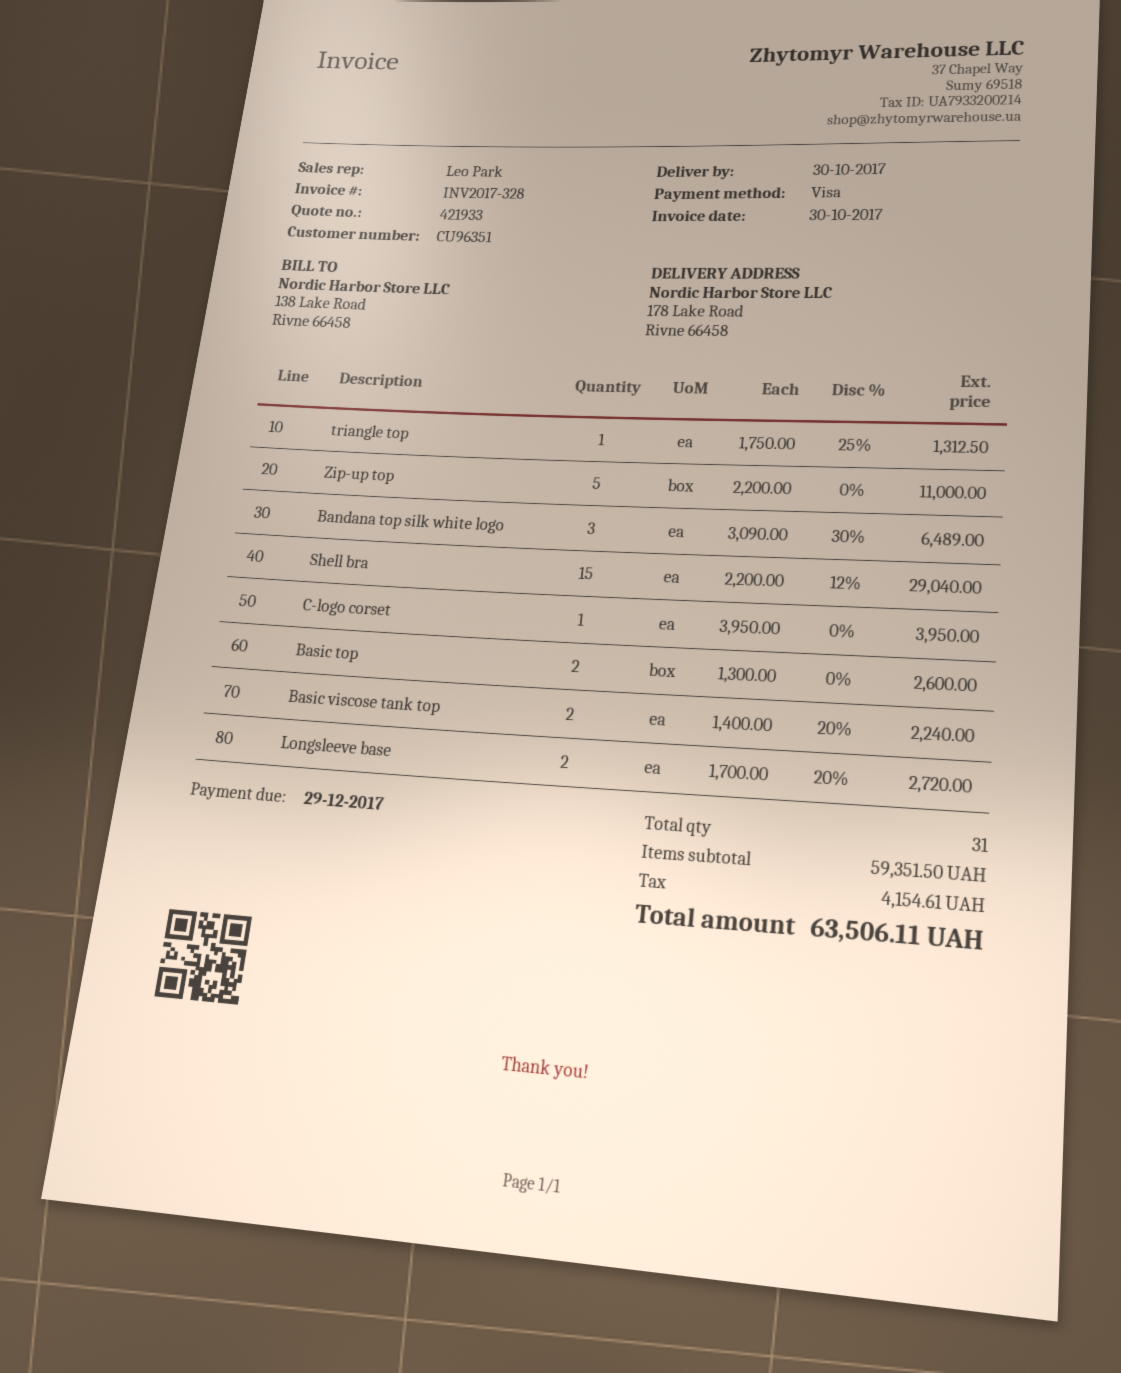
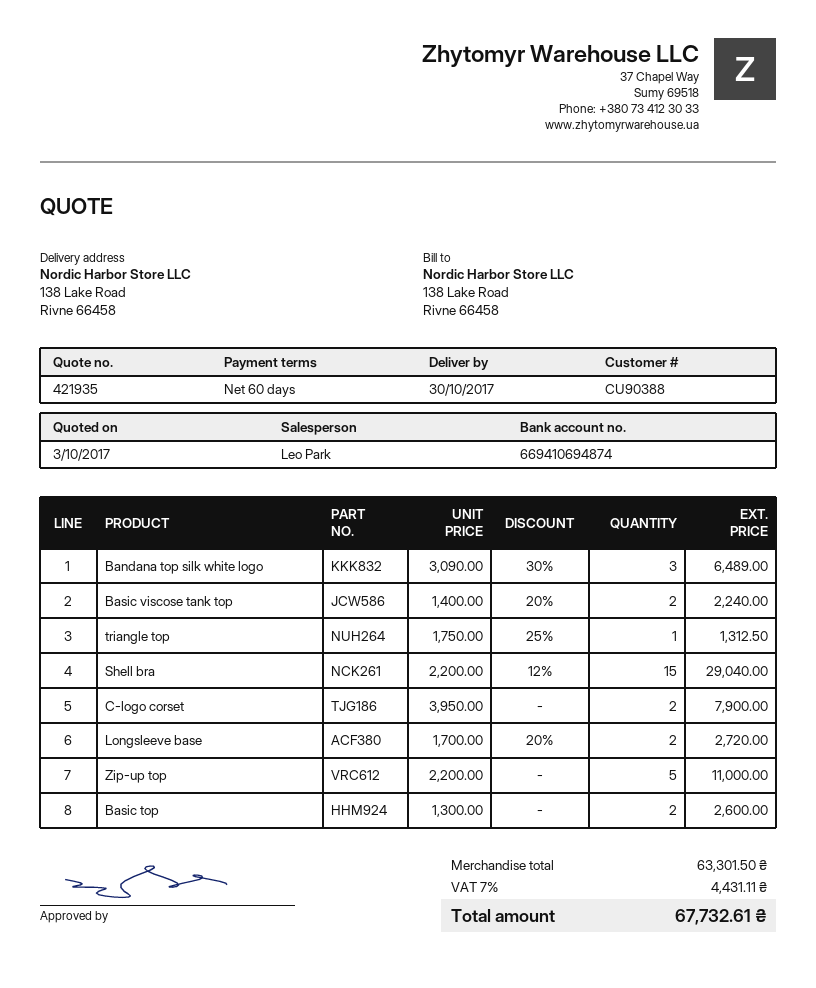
quote number: 421933 -> 421935
customer number: CU96351 -> CU90388
ship to: 178 Lake Road, Rivne 66458 -> 138 Lake Road, Rivne 66458
C-logo corset: 1 x 3950.00 = 3950.00 -> 2 x 3950.00 = 7900.00
subtotal: 59351.50 -> 63301.50
tax: 4154.61 -> 4431.11
total: 63506.11 -> 67732.61

